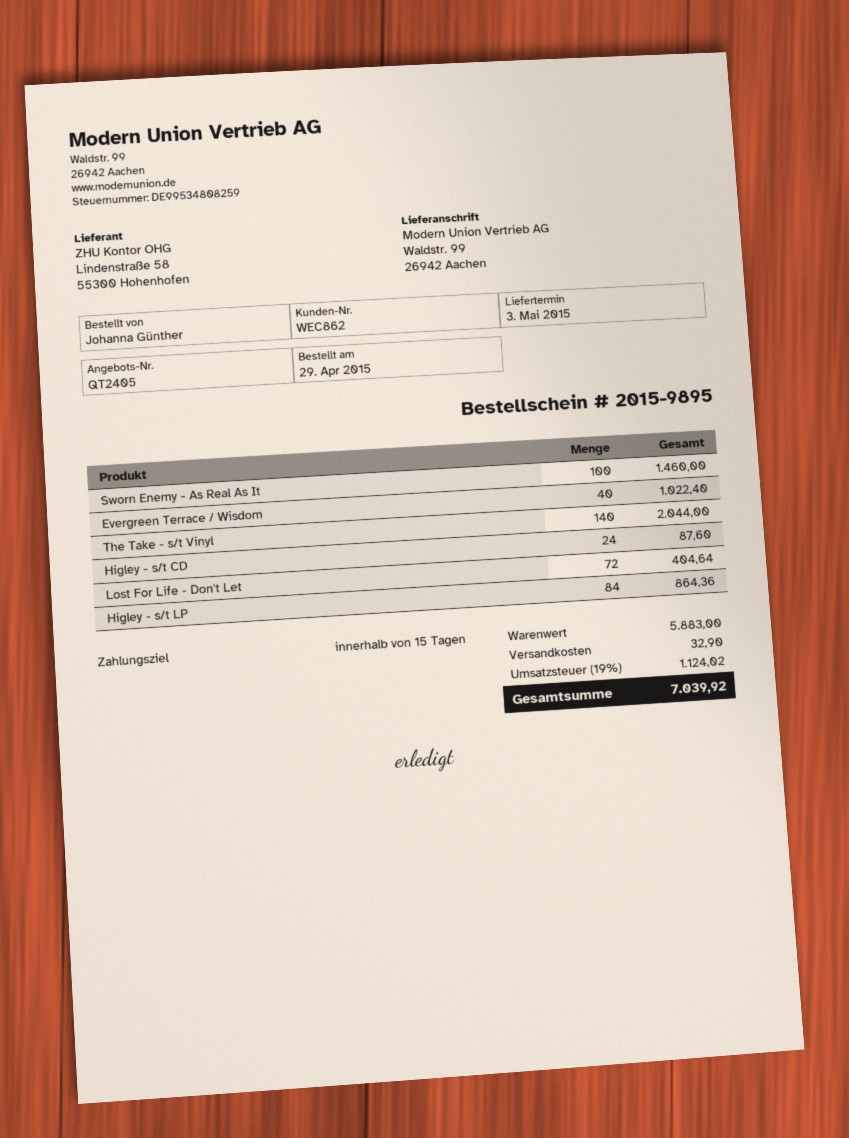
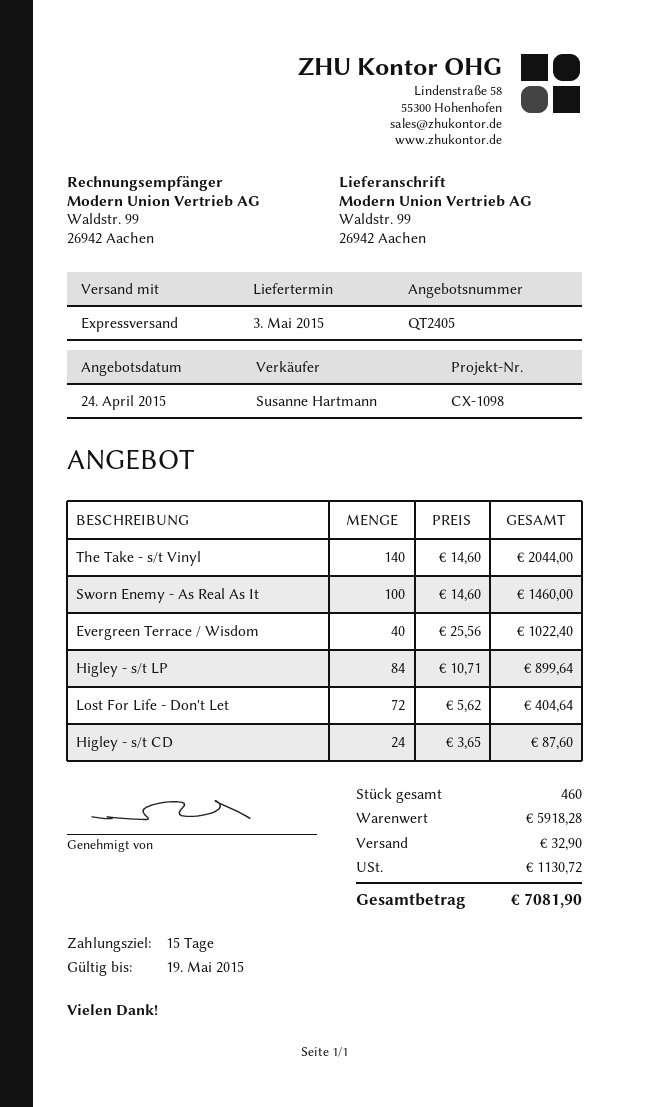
Higley - s/t LP: 84 for 864.36 -> 84 for 899.64
subtotal: 5883.00 -> 5918.28
tax: 1124.02 -> 1130.72
total: 7039.92 -> 7081.90

